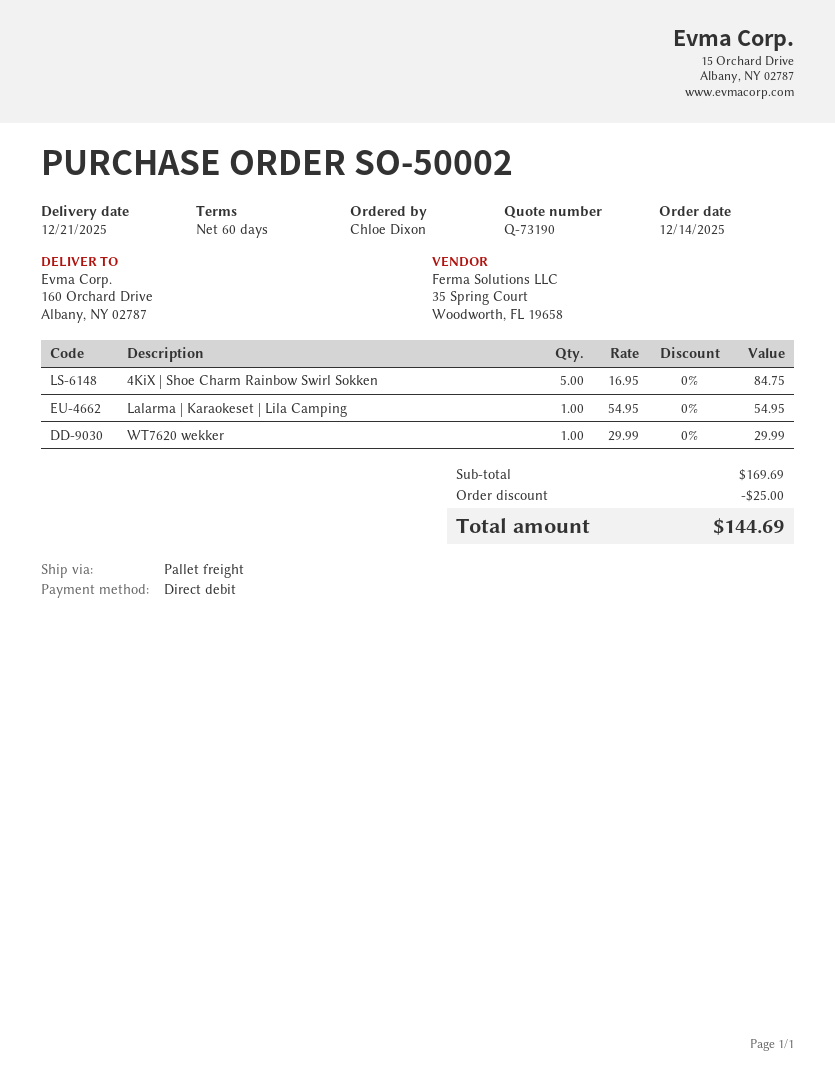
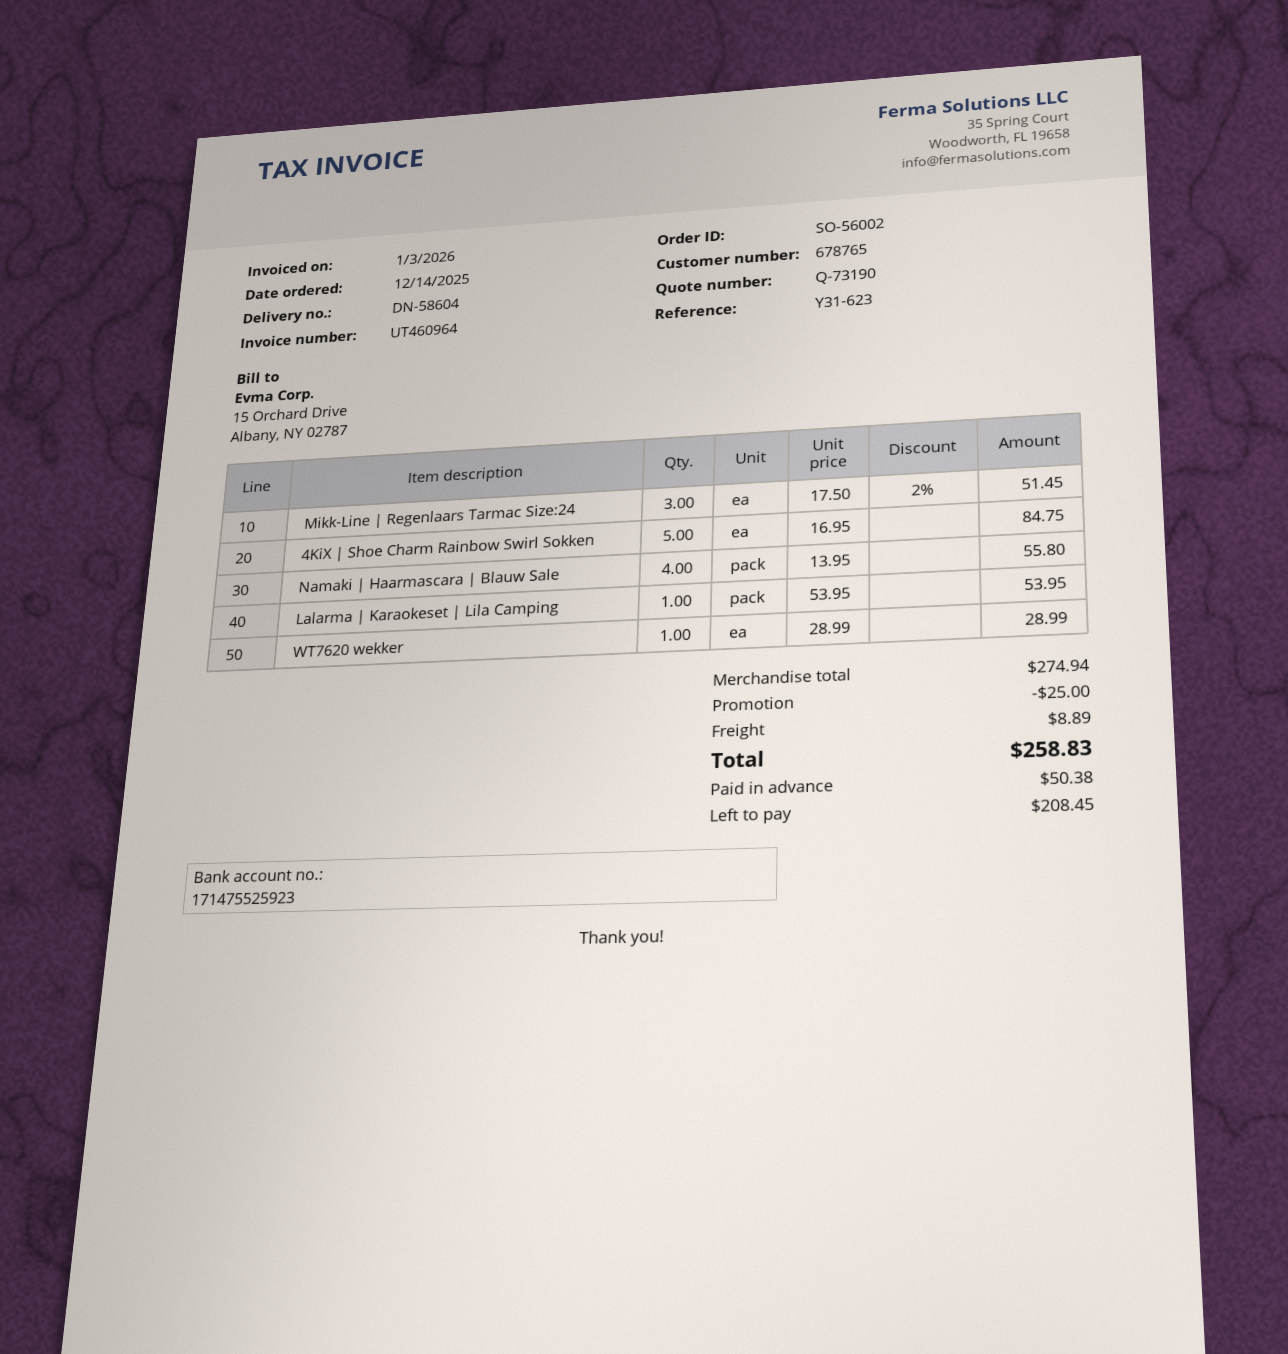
order number: SO-50002 -> SO-56002
Lalarma | Karaokeset | Lila Camping: 1 x 54.95 = 54.95 -> 1 x 53.95 = 53.95
WT7620 wekker: 1 x 29.99 = 29.99 -> 1 x 28.99 = 28.99
Mikk-Line | Regenlaars Tarmac Size:24: none -> 3 x 17.50 - 2% = 51.45
Namaki | Haarmascara | Blauw Sale: none -> 4 x 13.95 = 55.80
subtotal: 169.69 -> 274.94
shipping: none -> 8.89
total: 144.69 -> 258.83

